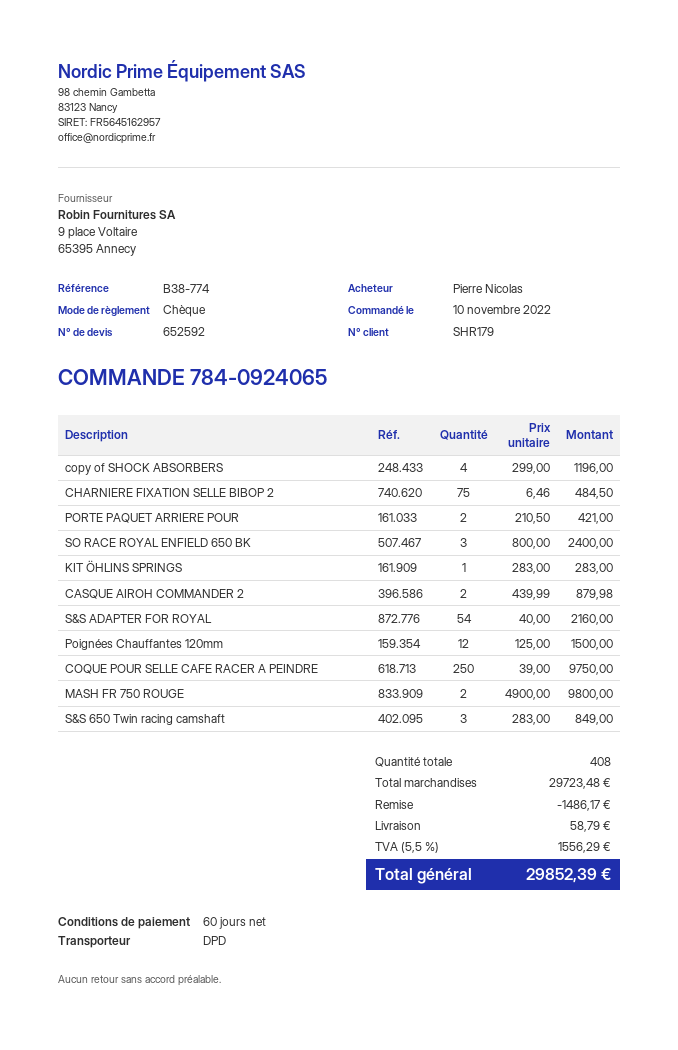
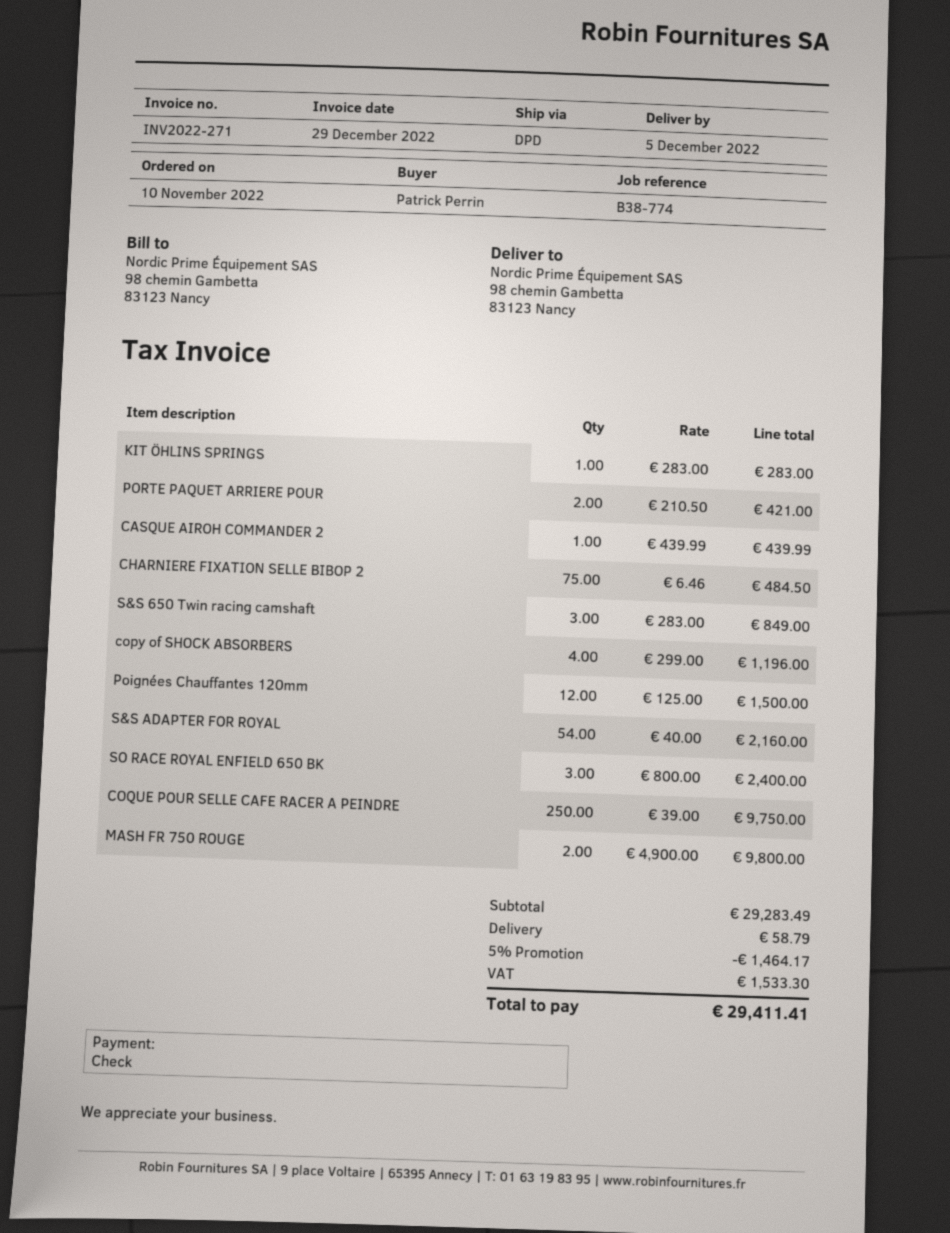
ordered by: Pierre Nicolas -> Patrick Perrin
CASQUE AIROH COMMANDER 2: 2 x 439.99 = 879.98 -> 1 x 439.99 = 439.99
subtotal: 29723.48 -> 29283.49
discount: 1486.17 -> 1464.17
tax: 1556.29 -> 1533.30
total: 29852.39 -> 29411.41

